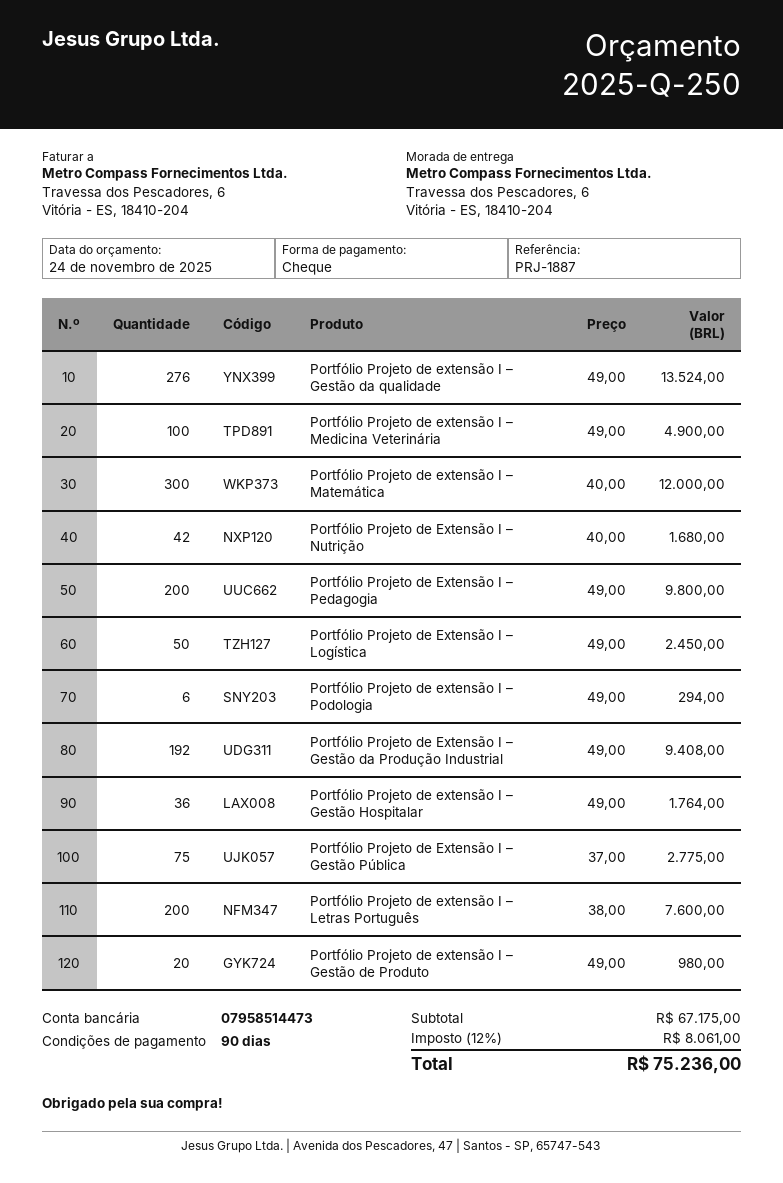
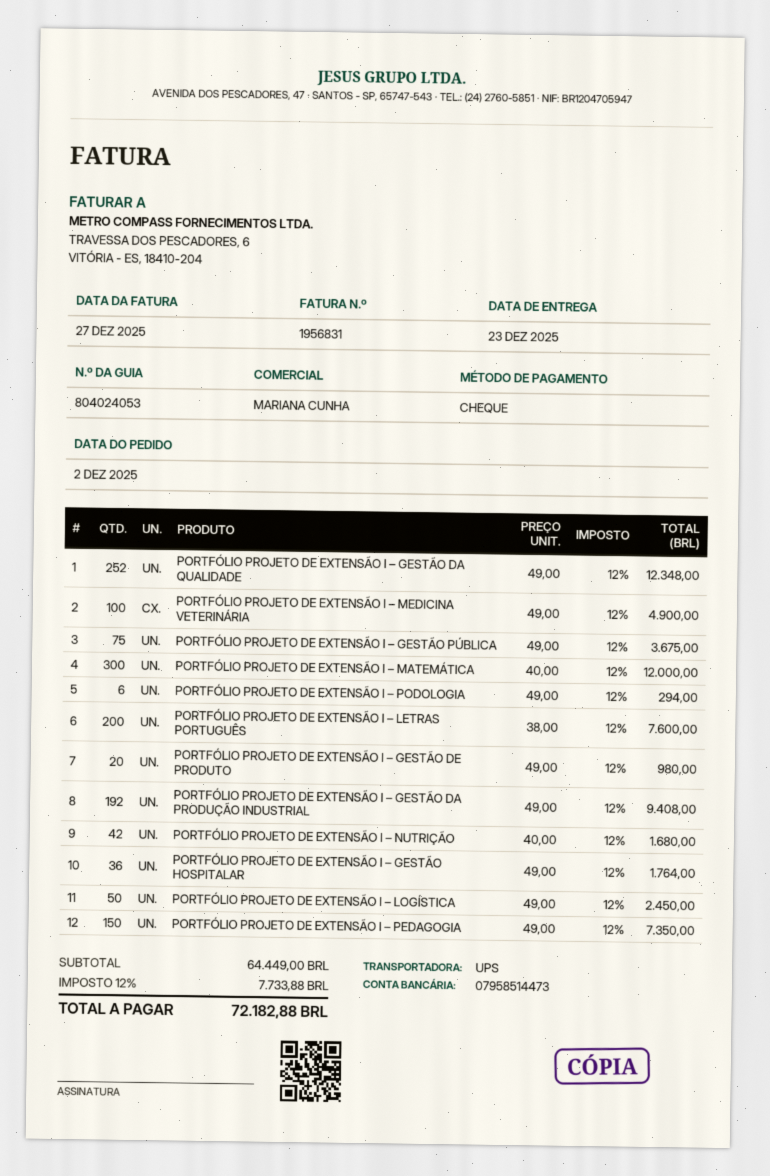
Portfólio Projeto de extensão I – Gestão da qualidade: 276 x 49.00 = 13524.00 -> 252 x 49.00 = 12348.00
Portfólio Projeto de Extensão I – Pedagogia: 200 x 49.00 = 9800.00 -> 150 x 49.00 = 7350.00
Portfólio Projeto de Extensão I – Gestão Pública: 75 x 37.00 = 2775.00 -> 75 x 49.00 = 3675.00
subtotal: 67175.00 -> 64449.00
tax: 12% = 8061.00 -> 12% = 7733.88
total: 75236.00 -> 72182.88

